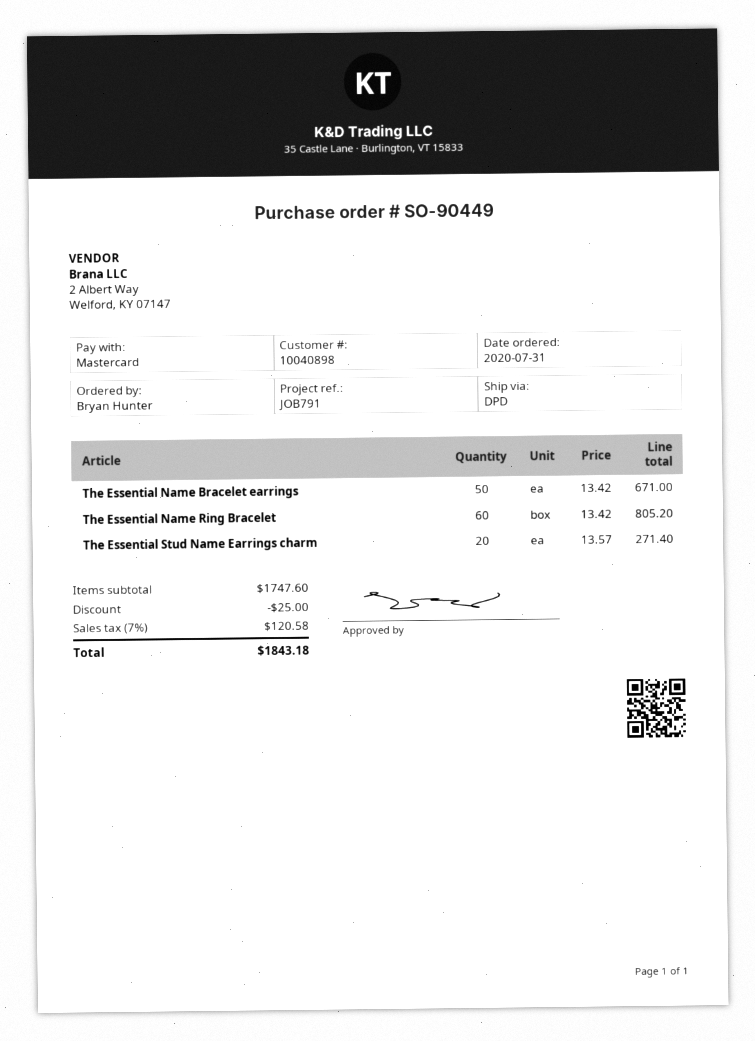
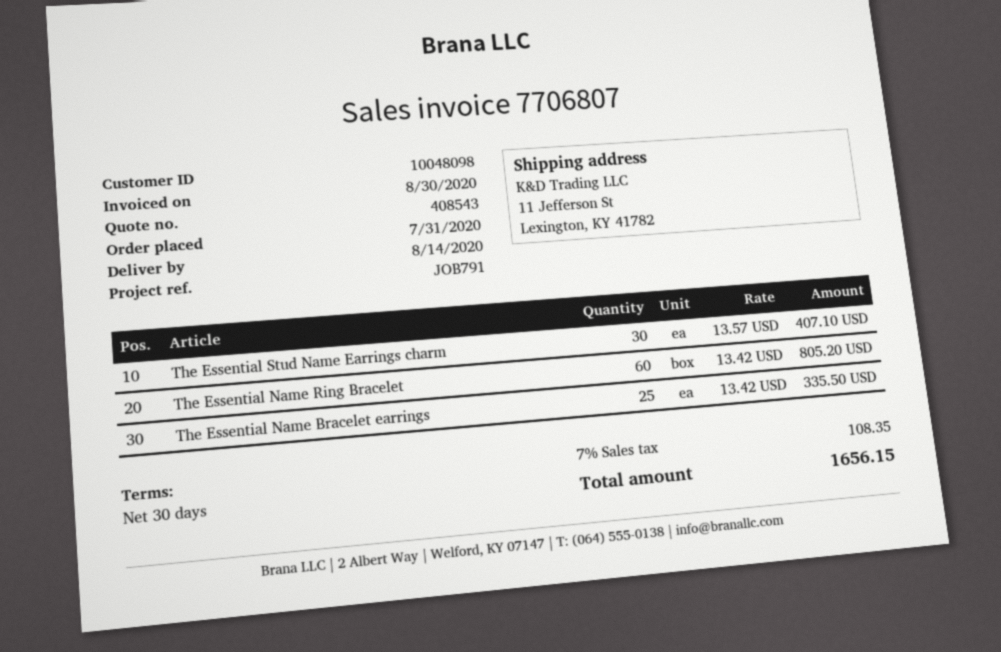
customer number: 10040898 -> 10048098
The Essential Name Bracelet earrings: 50 x 13.42 = 671.00 -> 25 x 13.42 = 335.50
The Essential Stud Name Earrings charm: 20 x 13.57 = 271.40 -> 30 x 13.57 = 407.10
discount: 25.00 -> none
tax: 7% = 120.58 -> 7% = 108.35
total: 1843.18 -> 1656.15

